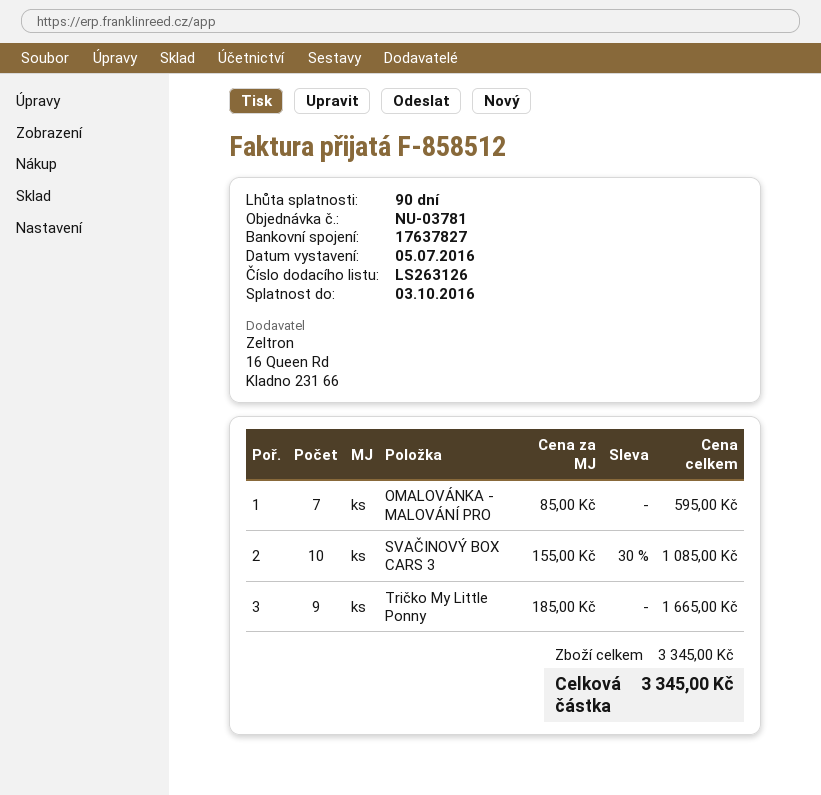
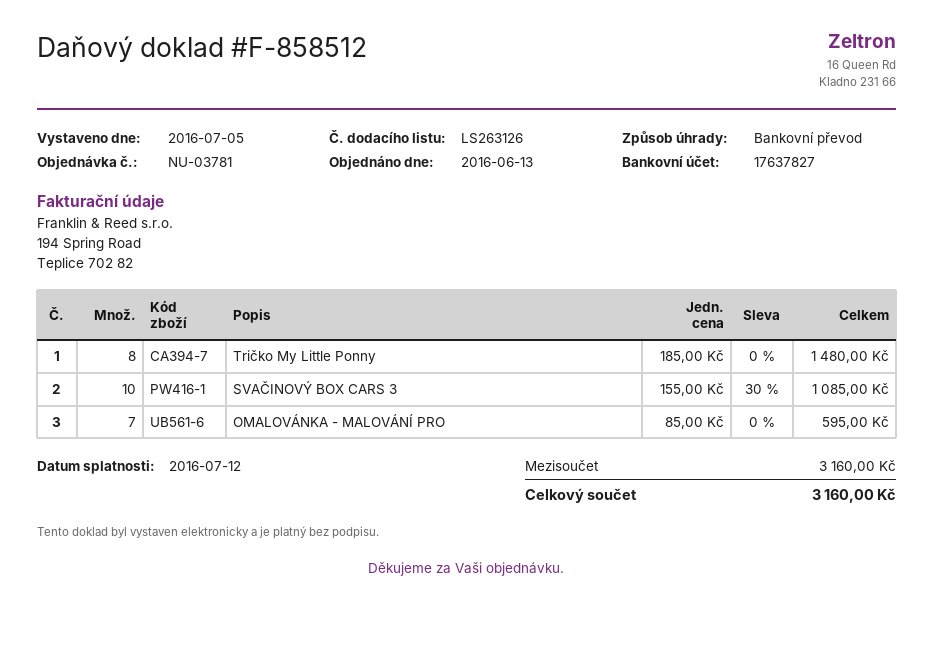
due date: 2016-10-03 -> 2016-07-12
Tričko My Little Ponny: 9 x 185.00 = 1665.00 -> 8 x 185.00 = 1480.00
subtotal: 3345.00 -> 3160.00
total: 3345.00 -> 3160.00

